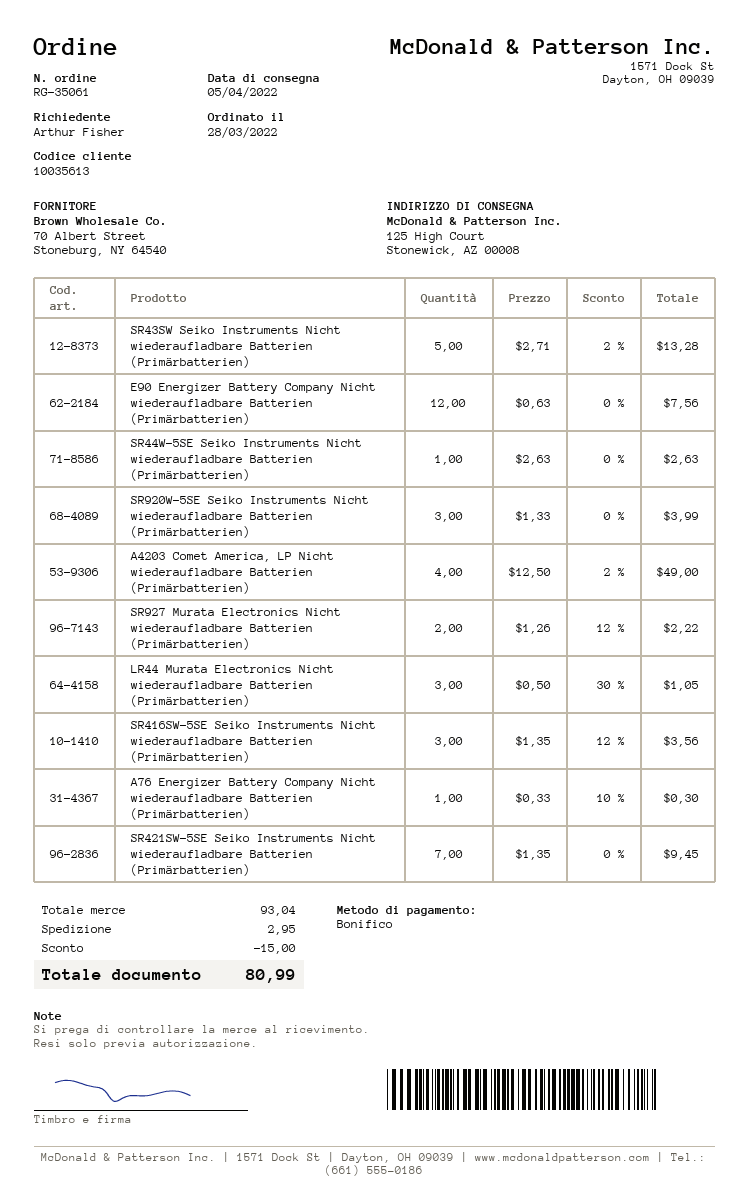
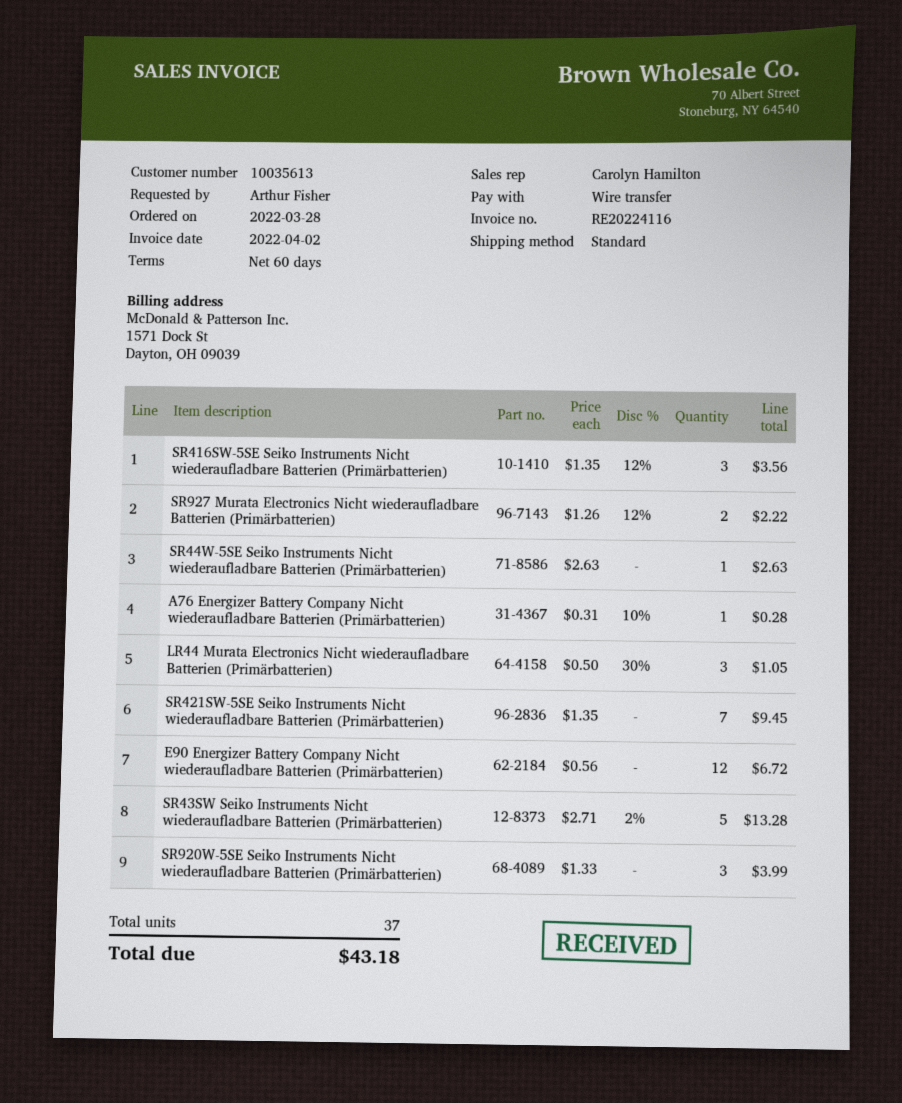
E90 Energizer Battery Company Nicht wiederaufladbare Batterien (Primärbatterien): 12 x 0.63 = 7.56 -> 12 x 0.56 = 6.72
A4203 Comet America, LP Nicht wiederaufladbare Batterien (Primärbatterien): 4 x 12.50 - 2% = 49.00 -> none
A76 Energizer Battery Company Nicht wiederaufladbare Batterien (Primärbatterien): 1 x 0.33 - 10% = 0.30 -> 1 x 0.31 - 10% = 0.28
discount: 15.00 -> none
shipping: 2.95 -> none
total: 80.99 -> 43.18

